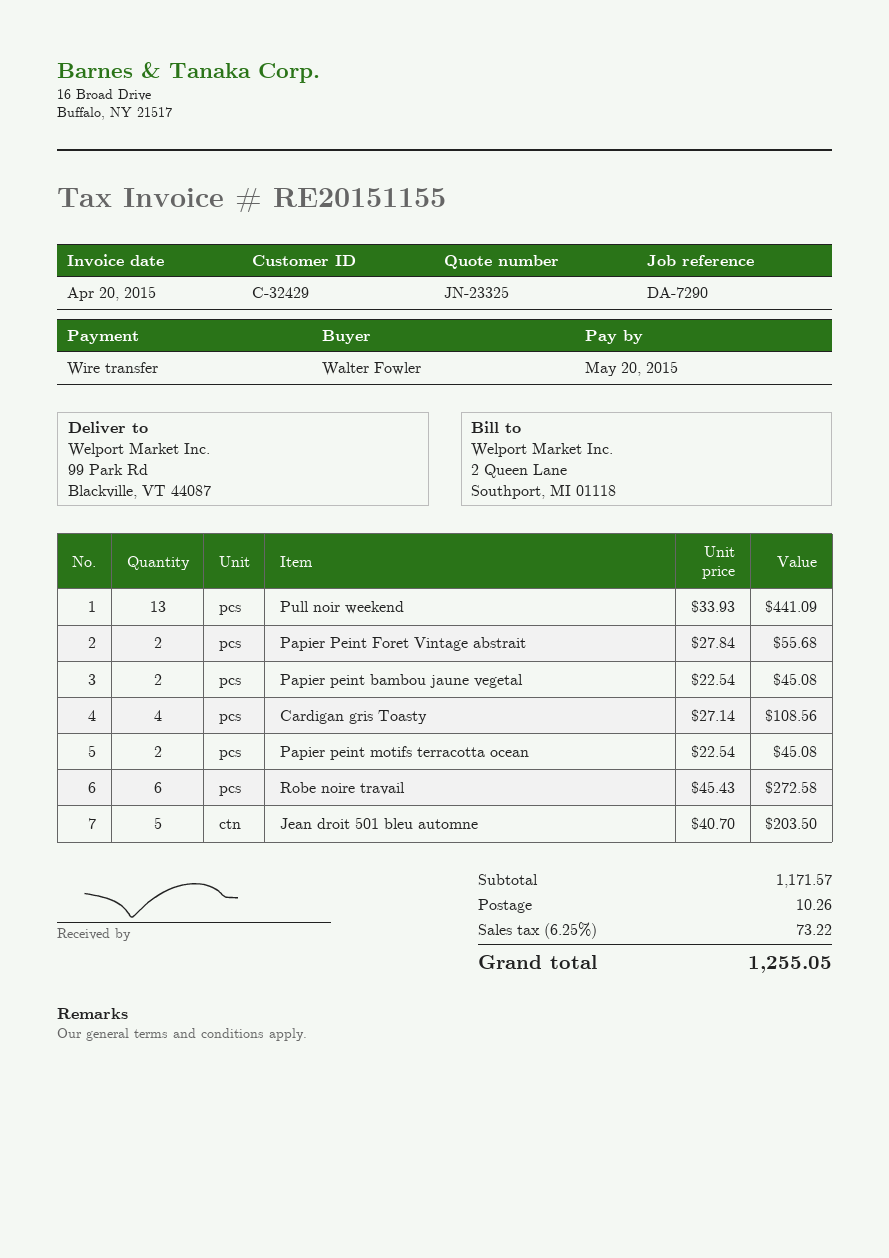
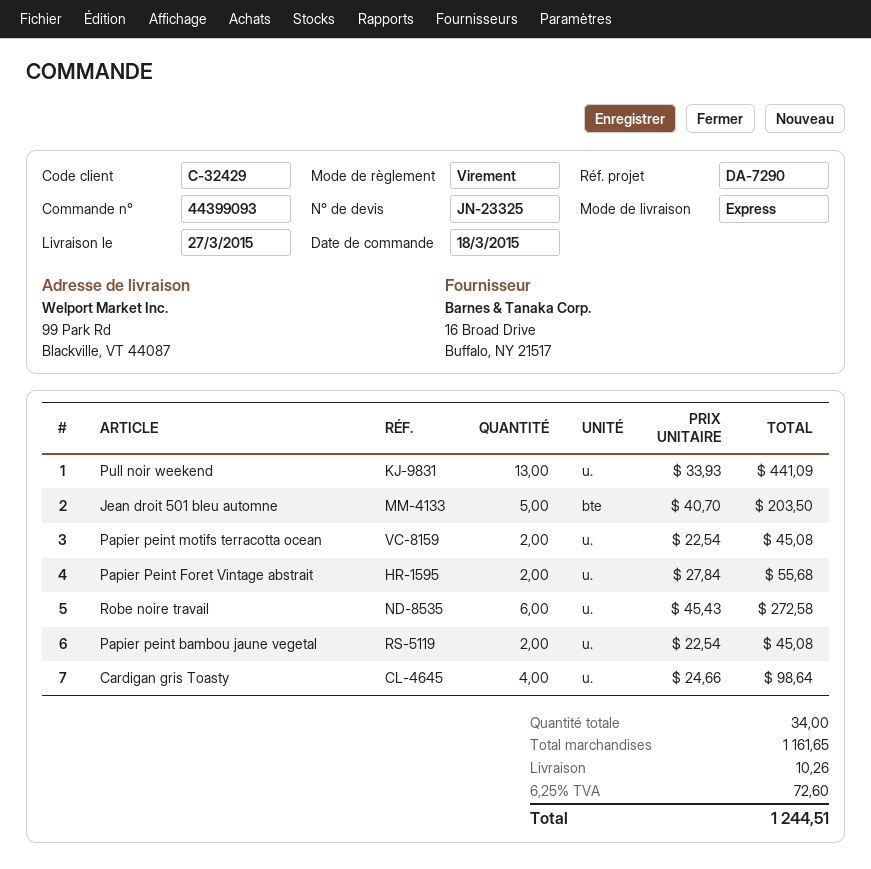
Cardigan gris Toasty: 4 x 27.14 = 108.56 -> 4 x 24.66 = 98.64
subtotal: 1171.57 -> 1161.65
tax: 6.25% = 73.22 -> 6.25% = 72.60
total: 1255.05 -> 1244.51

